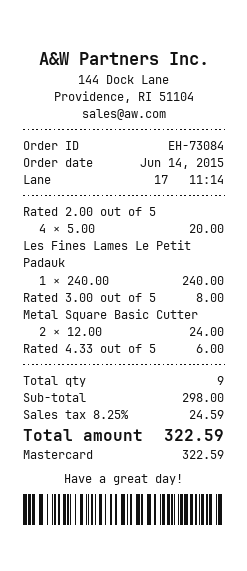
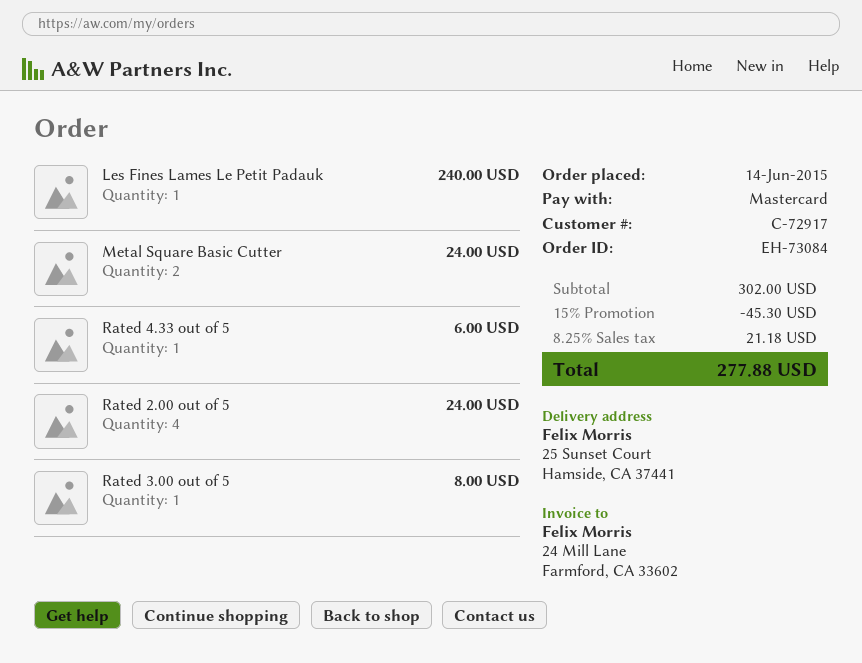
Rated 2.00 out of 5: 4 for 20.00 -> 4 for 24.00
subtotal: 298.00 -> 302.00
discount: none -> 15% = 45.30
tax: 8.25% = 24.59 -> 8.25% = 21.18
total: 322.59 -> 277.88

